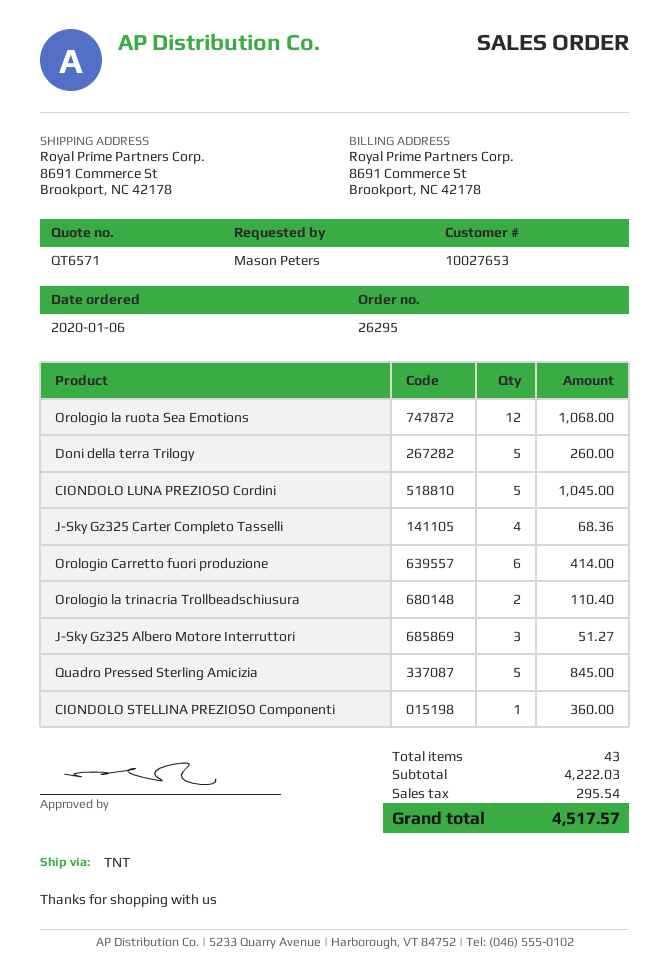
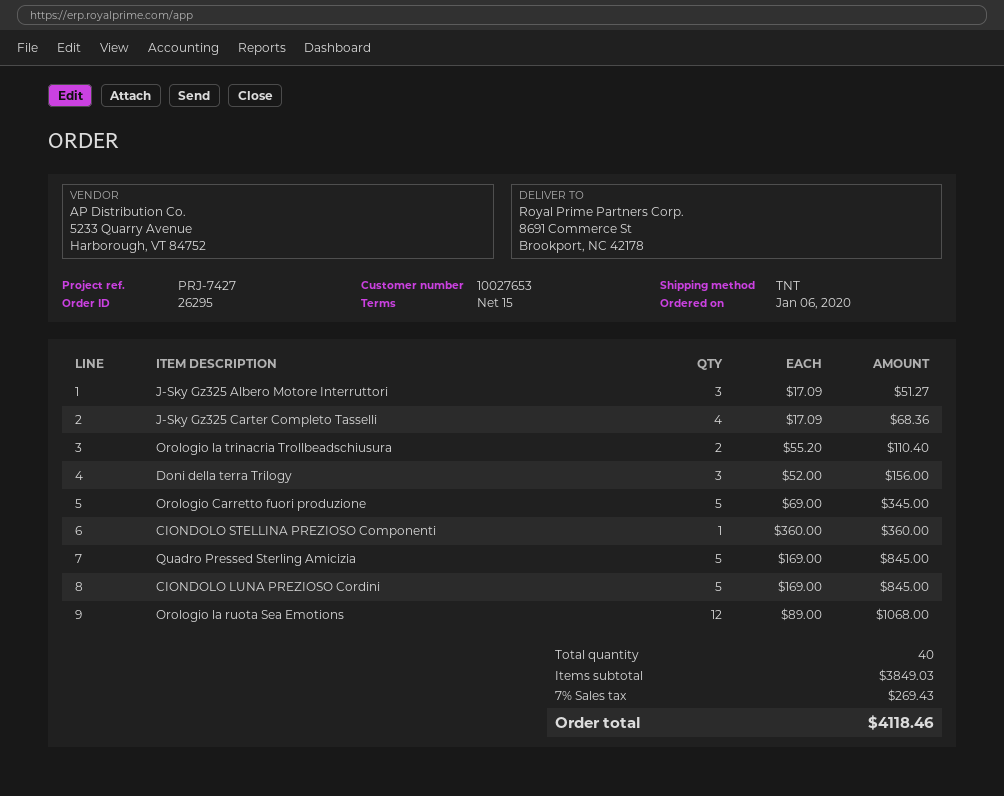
Doni della terra Trilogy: 5 for 260.00 -> 3 for 156.00
CIONDOLO LUNA PREZIOSO Cordini: 5 for 1045.00 -> 5 for 845.00
Orologio Carretto fuori produzione: 6 for 414.00 -> 5 for 345.00
total quantity: 43 -> 40
subtotal: 4222.03 -> 3849.03
tax: 295.54 -> 269.43
total: 4517.57 -> 4118.46

